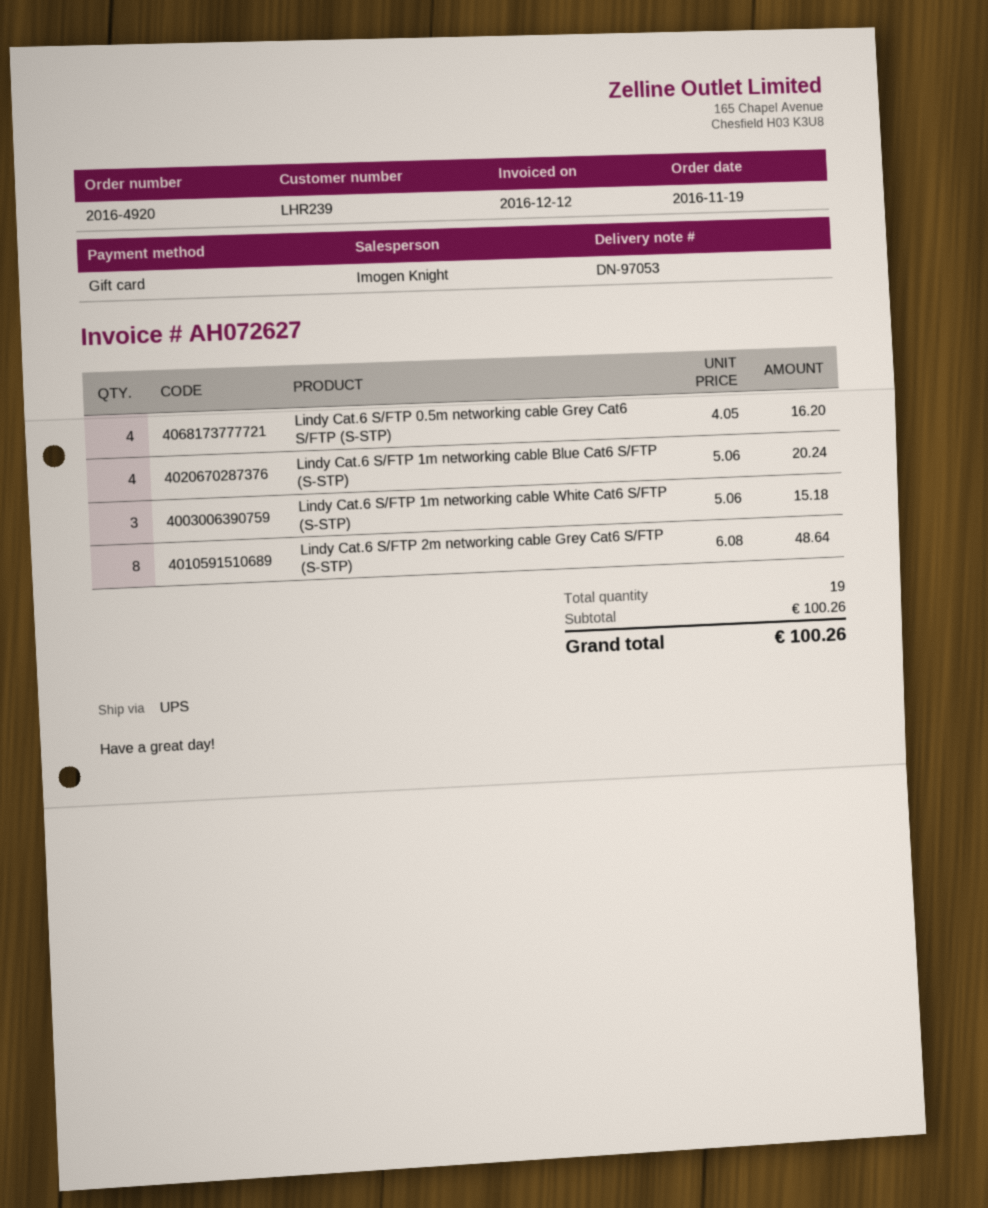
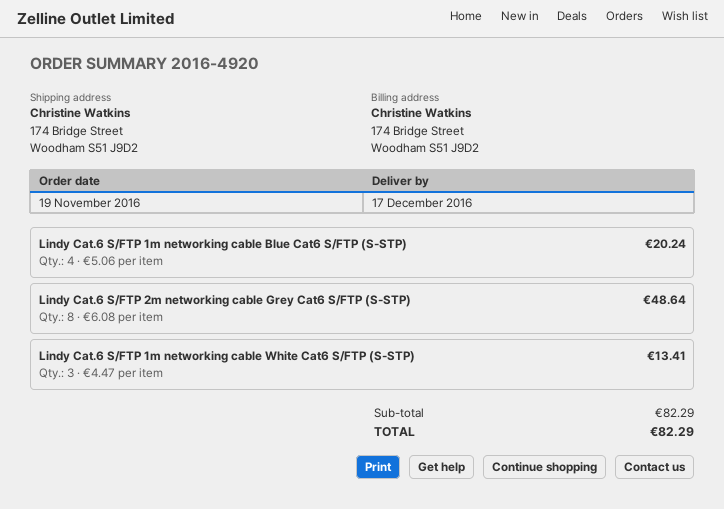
Lindy Cat.6 S/FTP 0.5m networking cable Grey Cat6 S/FTP (S-STP): 4 x 4.05 = 16.20 -> none
Lindy Cat.6 S/FTP 1m networking cable White Cat6 S/FTP (S-STP): 3 x 5.06 = 15.18 -> 3 x 4.47 = 13.41
subtotal: 100.26 -> 82.29
total: 100.26 -> 82.29

